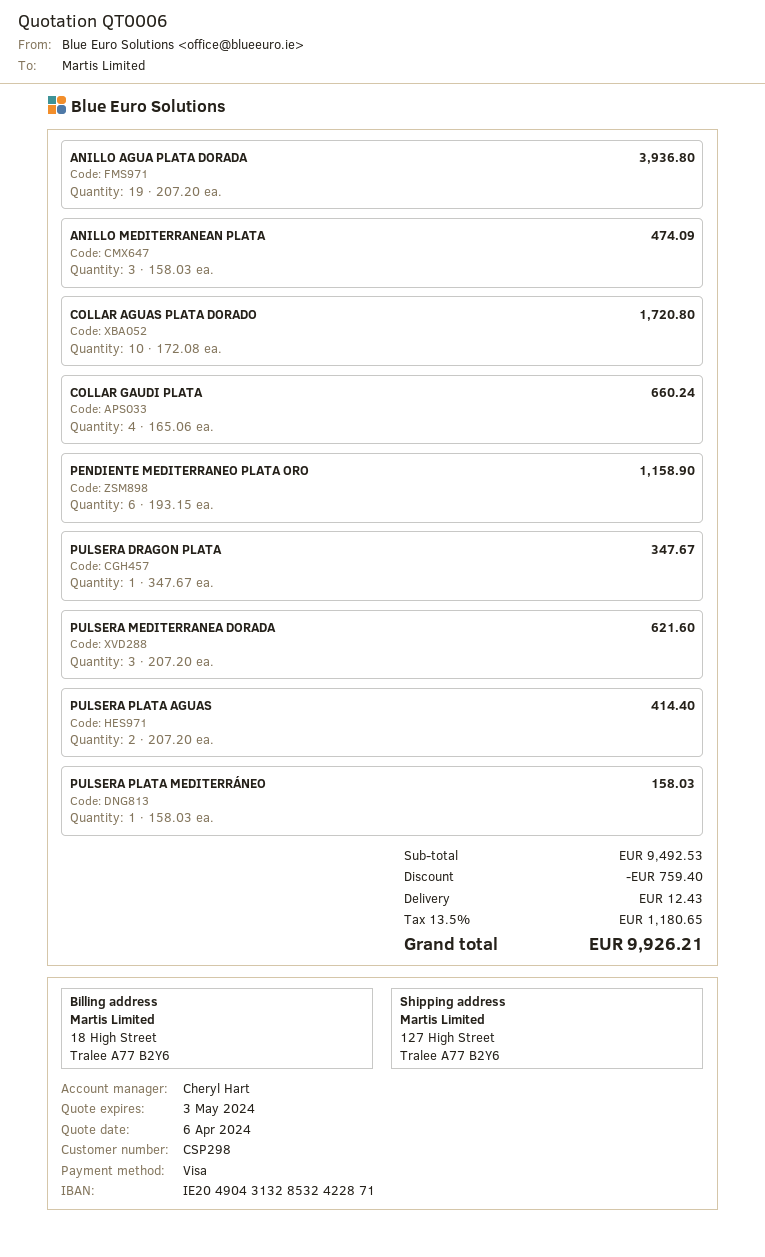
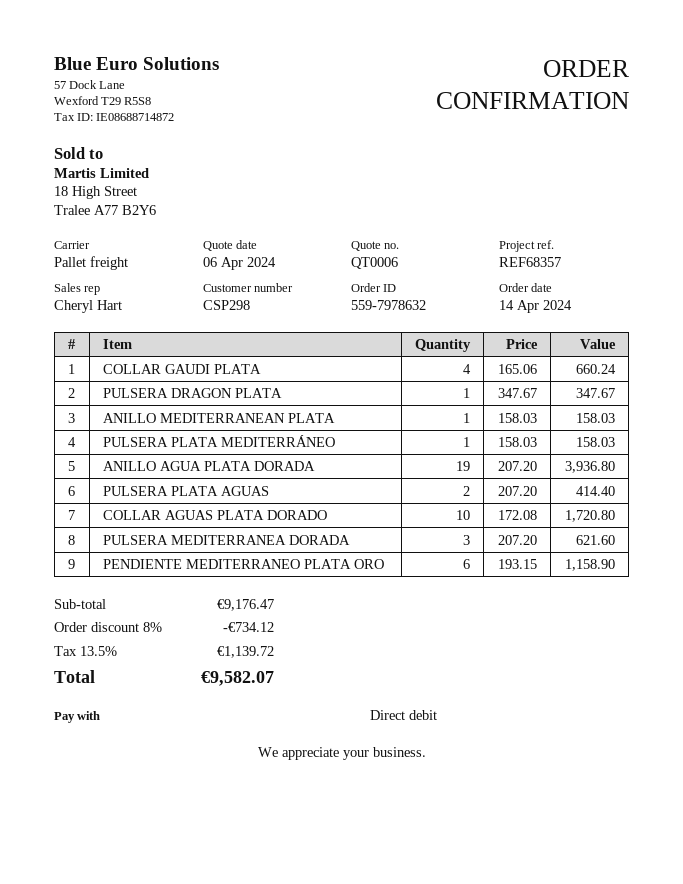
payment method: Visa -> direct debit
ANILLO MEDITERRANEAN PLATA: 3 x 158.03 = 474.09 -> 1 x 158.03 = 158.03
subtotal: 9492.53 -> 9176.47
discount: 759.40 -> 734.12
shipping: 12.43 -> none
tax: 13.5% = 1180.65 -> 13.5% = 1139.72
total: 9926.21 -> 9582.07

